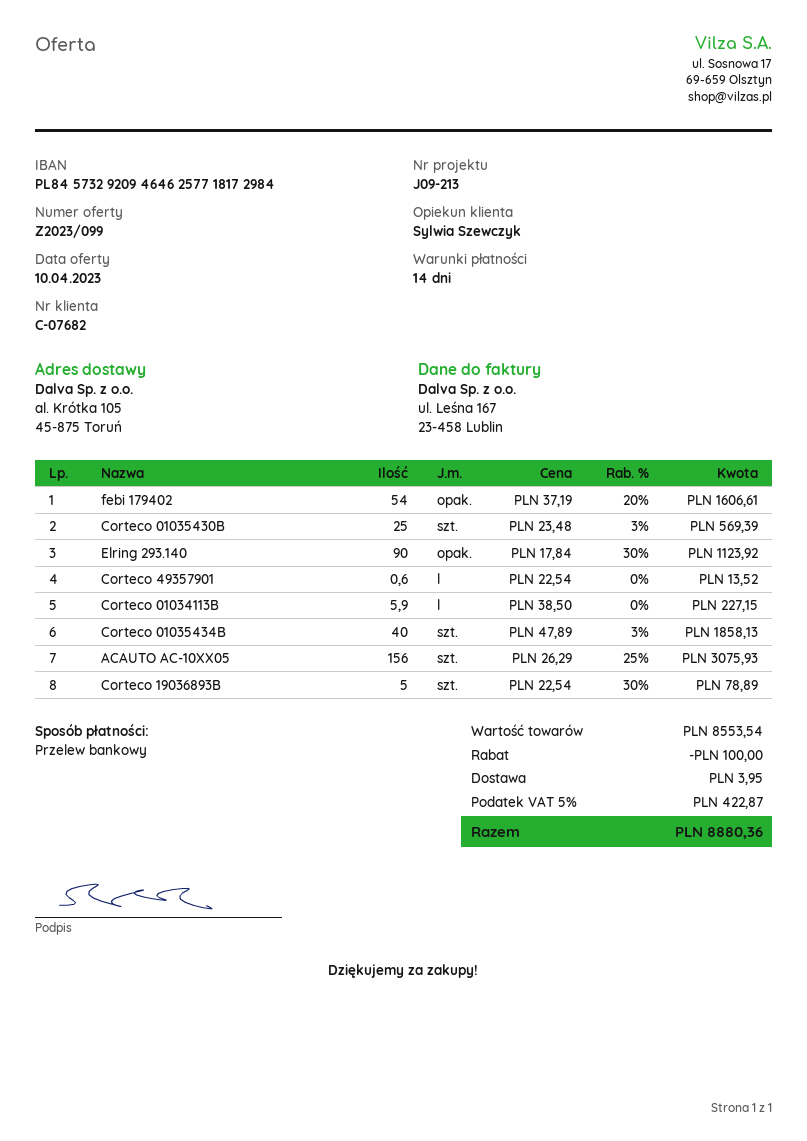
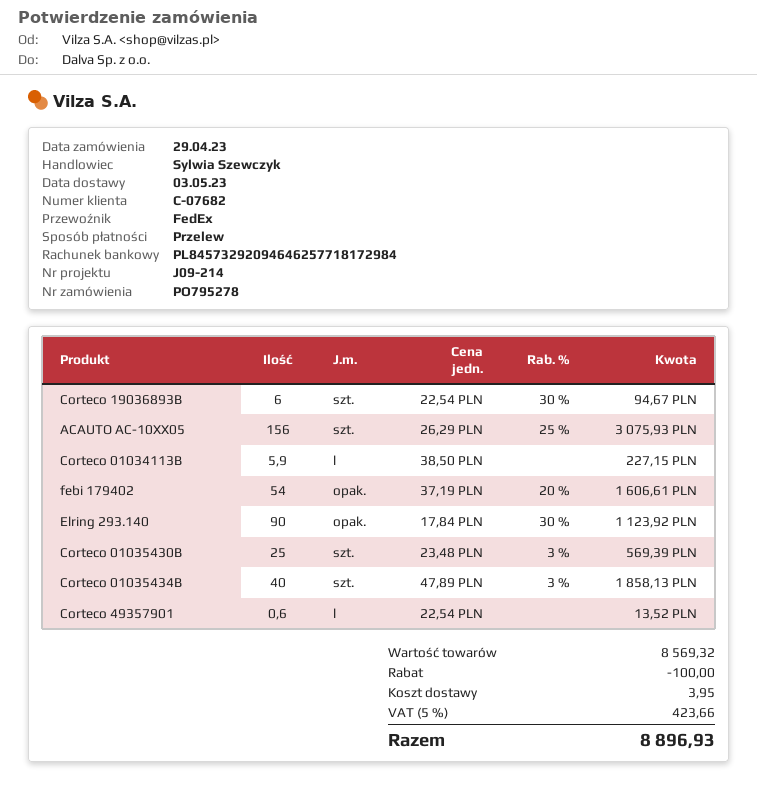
reference: J09-213 -> J09-214
Corteco 19036893B: 5 x 22.54 - 30% = 78.89 -> 6 x 22.54 - 30% = 94.67
subtotal: 8553.54 -> 8569.32
tax: 5% = 422.87 -> 5% = 423.66
total: 8880.36 -> 8896.93

